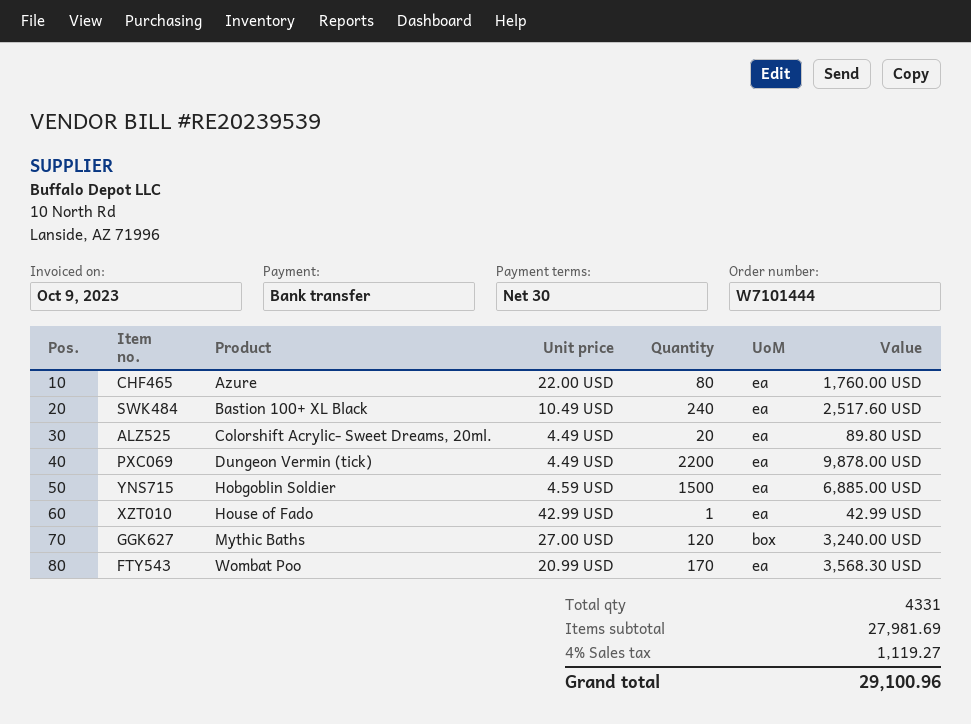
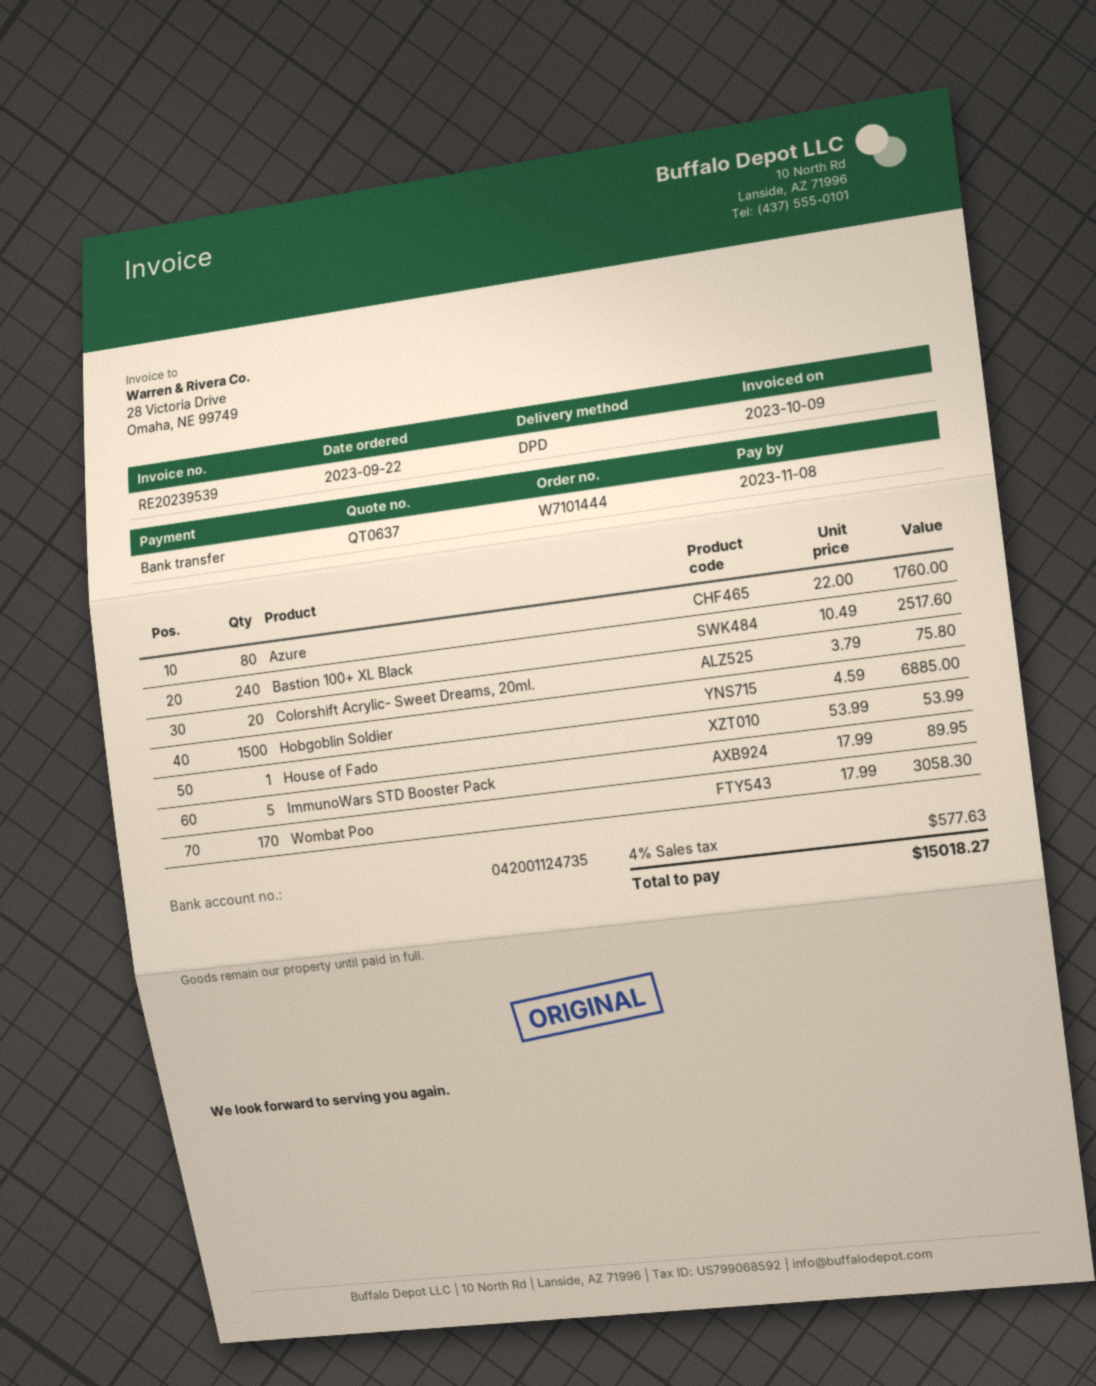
Colorshift Acrylic- Sweet Dreams, 20ml.: 20 x 4.49 = 89.80 -> 20 x 3.79 = 75.80
Dungeon Vermin (tick): 2200 x 4.49 = 9878.00 -> none
House of Fado: 1 x 42.99 = 42.99 -> 1 x 53.99 = 53.99
Mythic Baths: 120 x 27.00 = 3240.00 -> none
Wombat Poo: 170 x 20.99 = 3568.30 -> 170 x 17.99 = 3058.30
ImmunoWars STD Booster Pack: none -> 5 x 17.99 = 89.95
tax: 4% = 1119.27 -> 4% = 577.63
total: 29100.96 -> 15018.27

